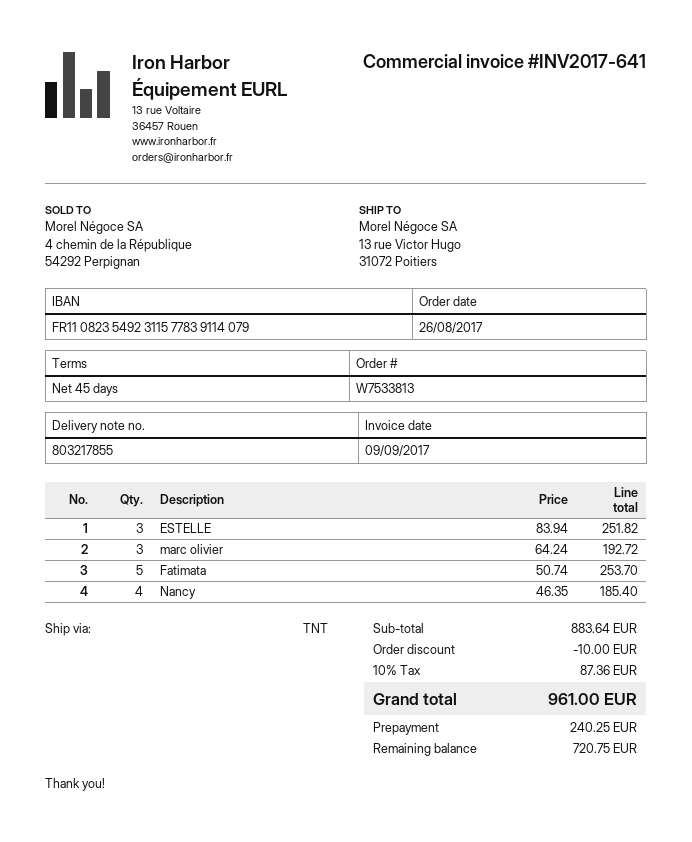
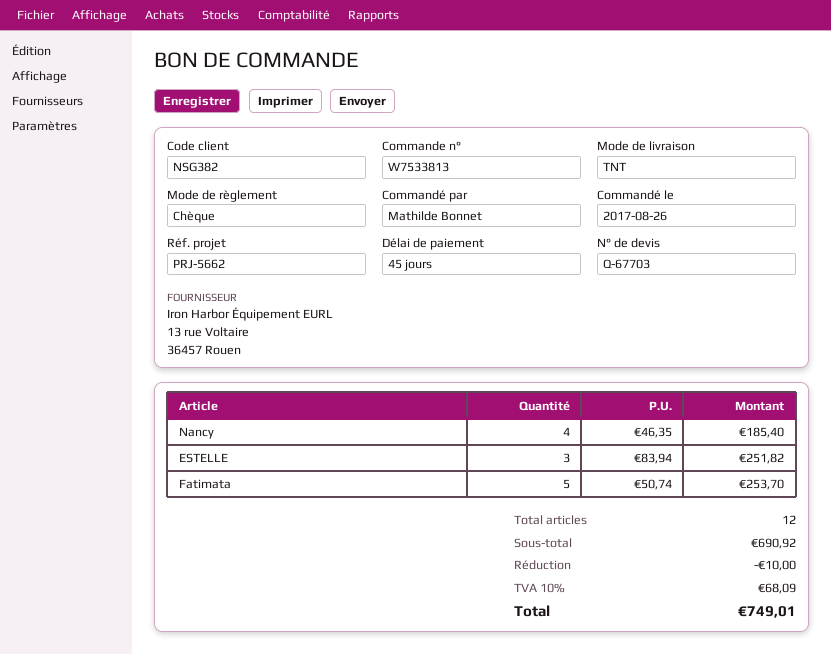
marc olivier: 3 x 64.24 = 192.72 -> none
subtotal: 883.64 -> 690.92
tax: 10% = 87.36 -> 10% = 68.09
total: 961.00 -> 749.01

